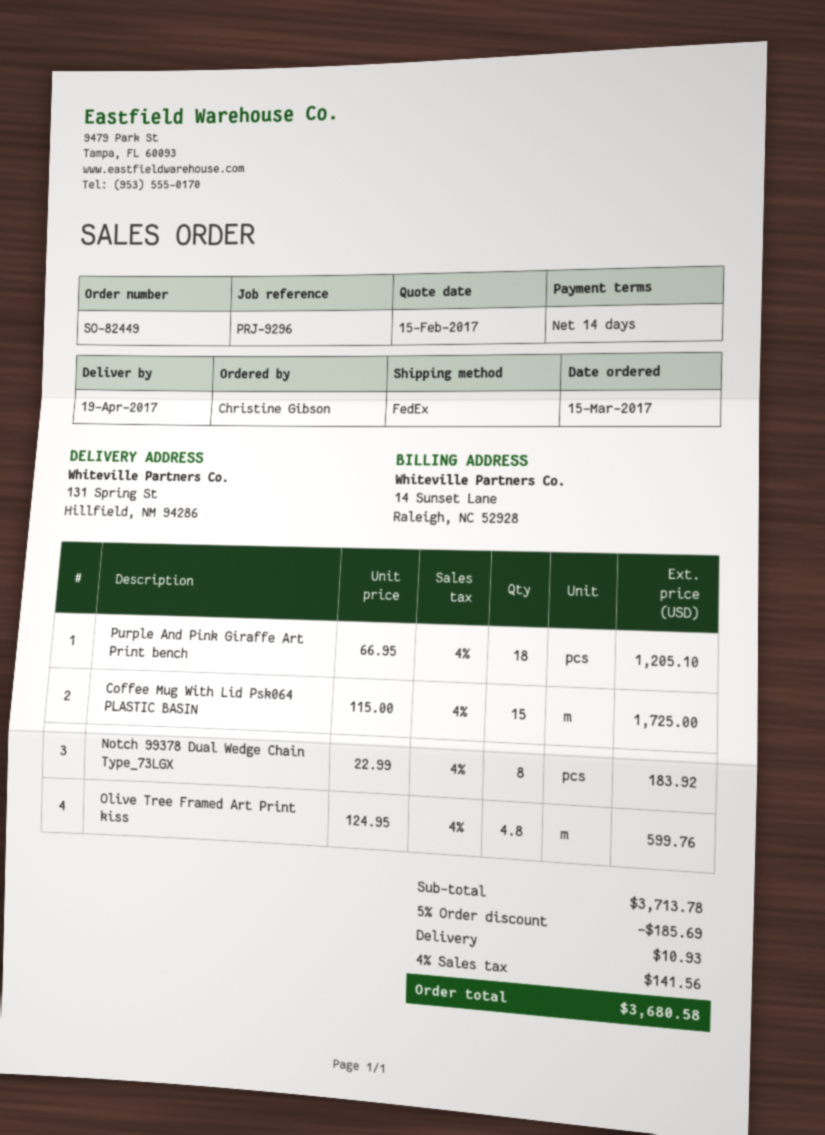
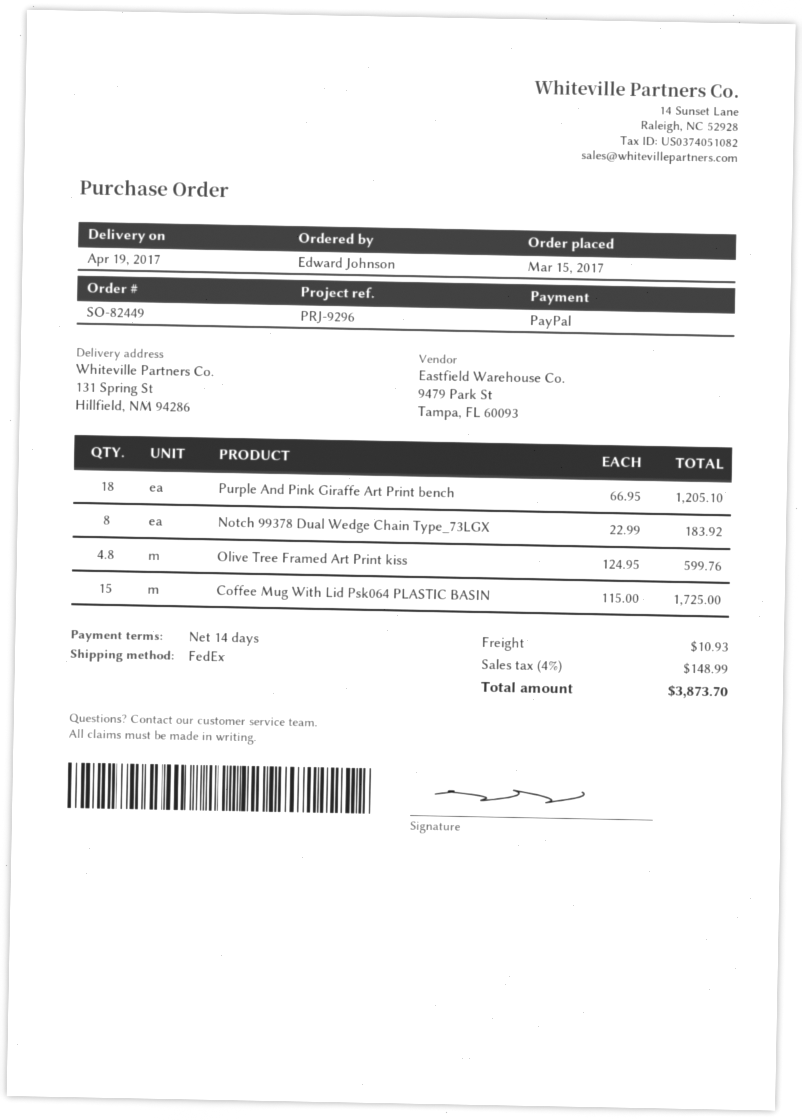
ordered by: Christine Gibson -> Edward Johnson
discount: 5% = 185.69 -> none
tax: 4% = 141.56 -> 4% = 148.99
total: 3680.58 -> 3873.70

